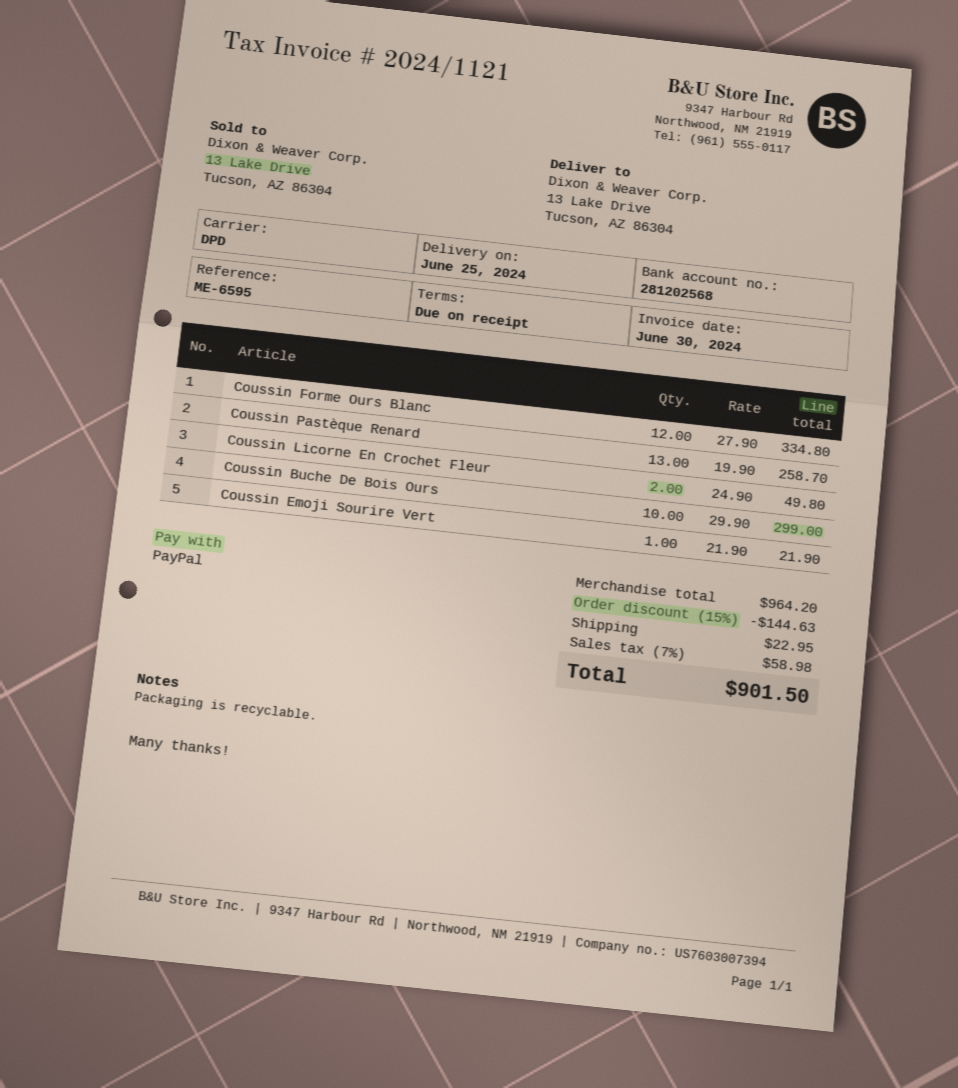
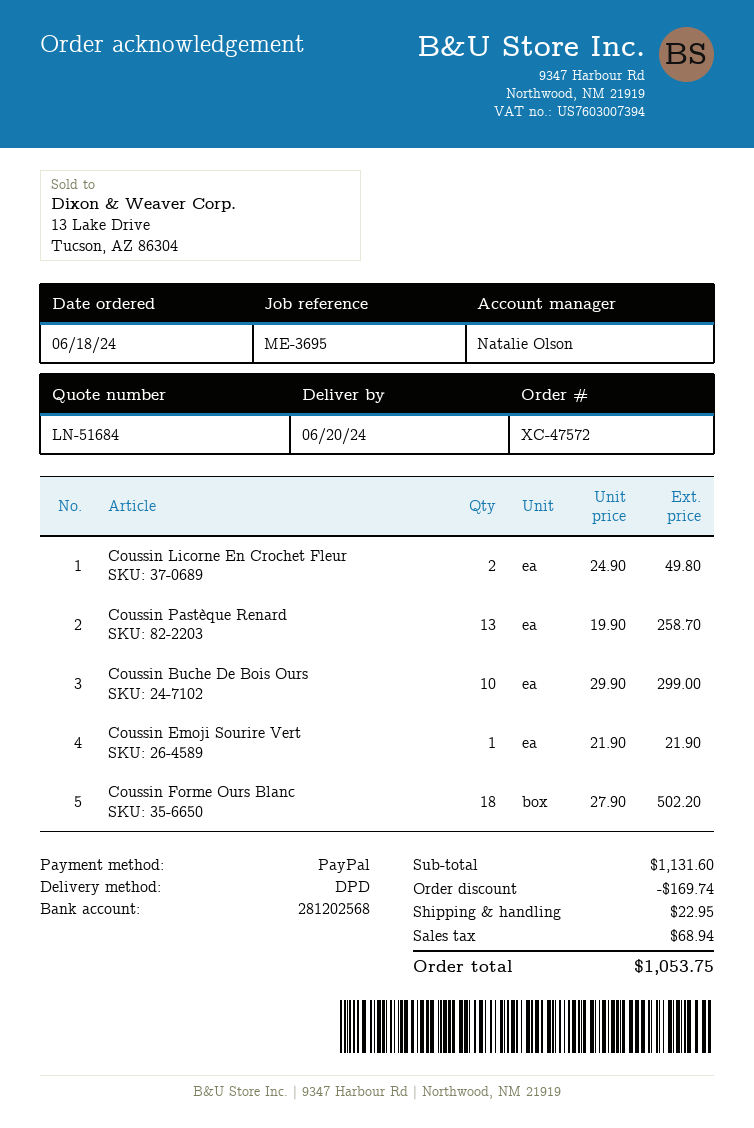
delivery date: 2024-06-25 -> 2024-06-20
reference: ME-6595 -> ME-3695
Coussin Forme Ours Blanc: 12 x 27.90 = 334.80 -> 18 x 27.90 = 502.20
subtotal: 964.20 -> 1131.60
discount: 144.63 -> 169.74
tax: 58.98 -> 68.94
total: 901.50 -> 1053.75

